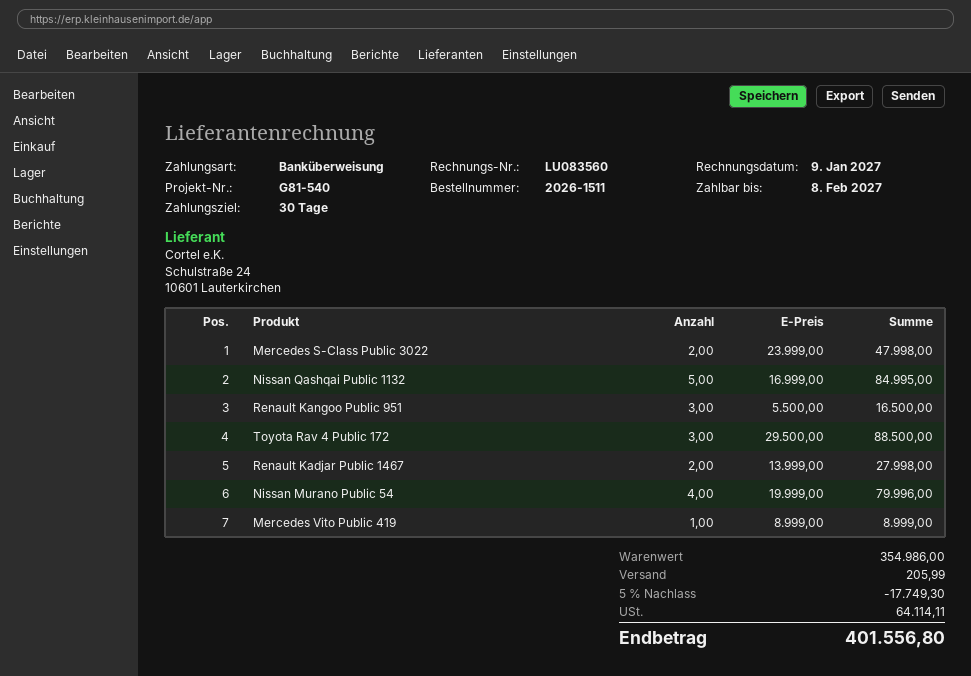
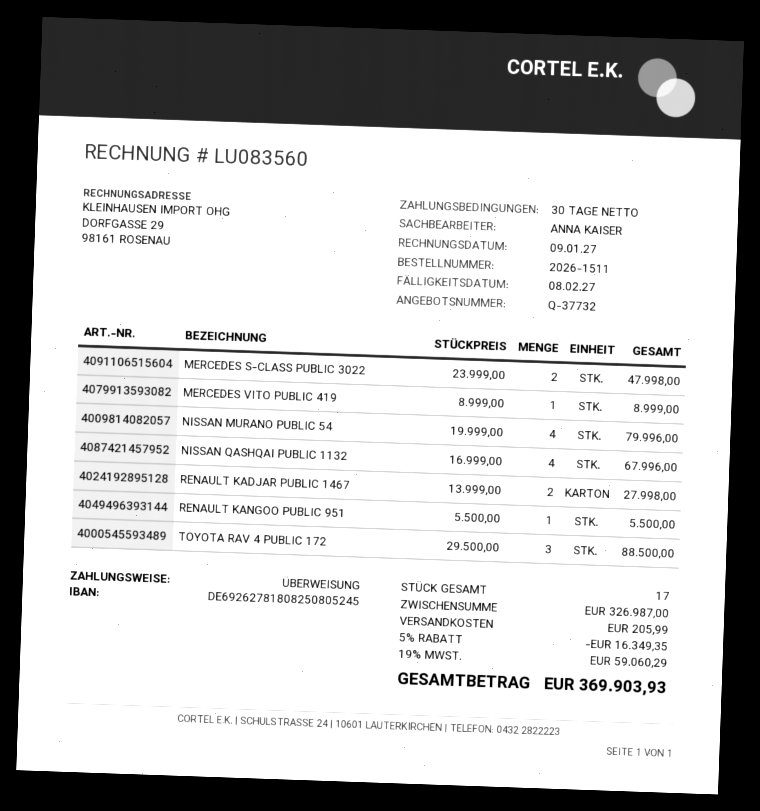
Nissan Qashqai Public 1132: 5 x 16999.00 = 84995.00 -> 4 x 16999.00 = 67996.00
Renault Kangoo Public 951: 3 x 5500.00 = 16500.00 -> 1 x 5500.00 = 5500.00
subtotal: 354986.00 -> 326987.00
discount: 5% = 17749.30 -> 5% = 16349.35
tax: 64114.11 -> 59060.29
total: 401556.80 -> 369903.93

